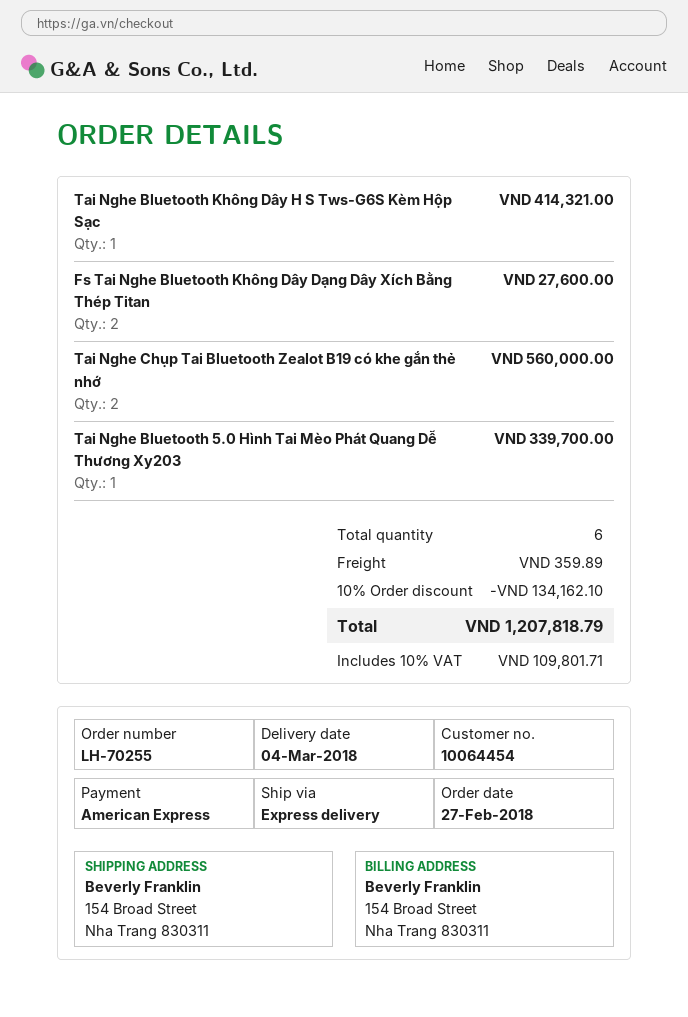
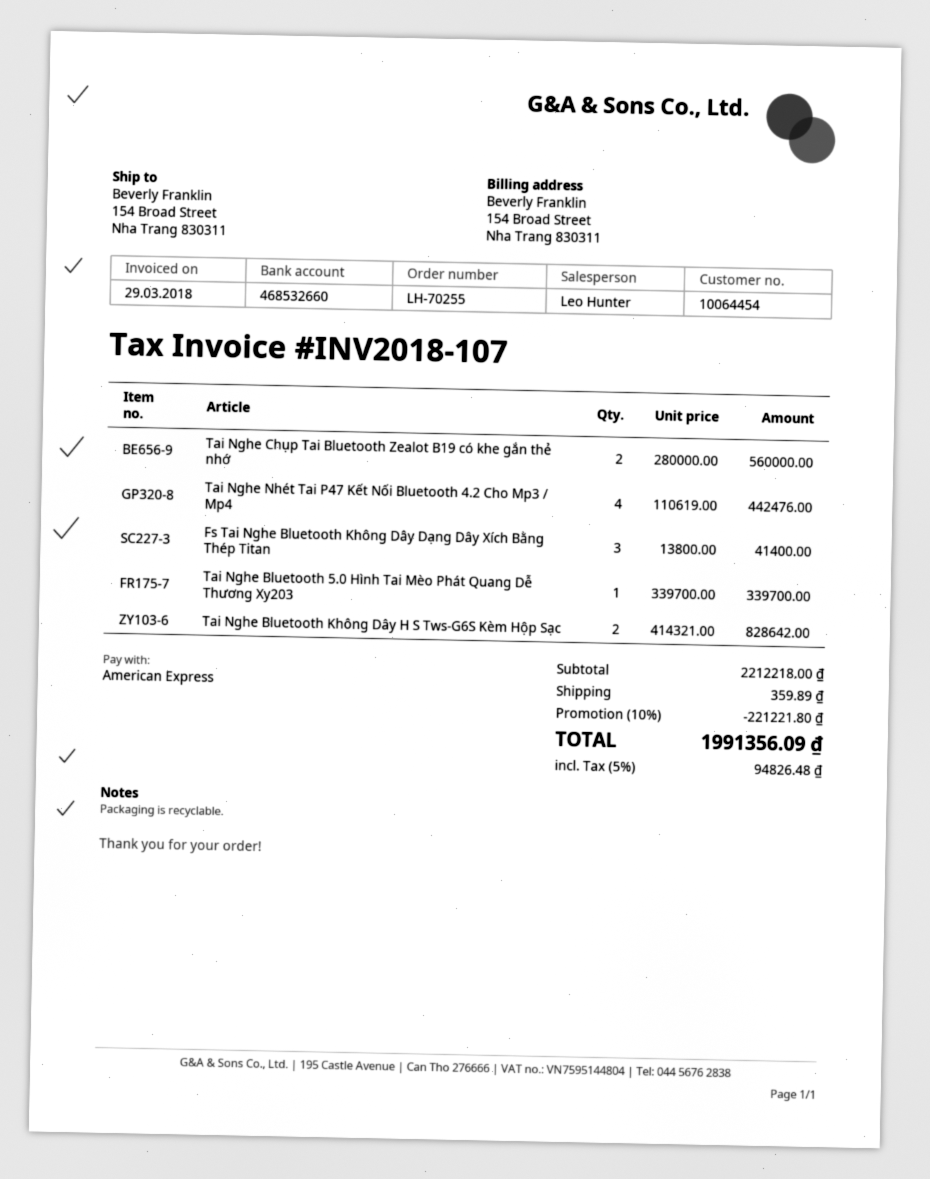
Tai Nghe Bluetooth Không Dây H S Tws-G6S Kèm Hộp Sạc: 1 for 414321.00 -> 2 for 828642.00
Fs Tai Nghe Bluetooth Không Dây Dạng Dây Xích Bằng Thép Titan: 2 for 27600.00 -> 3 for 41400.00
Tai Nghe Nhét Tai P47 Kết Nối Bluetooth 4.2 Cho Mp3 / Mp4: none -> 4 for 442476.00
discount: 10% = 134162.10 -> 10% = 221221.80
tax: 10% = 109801.71 -> 5% = 94826.48
total: 1207818.79 -> 1991356.09

